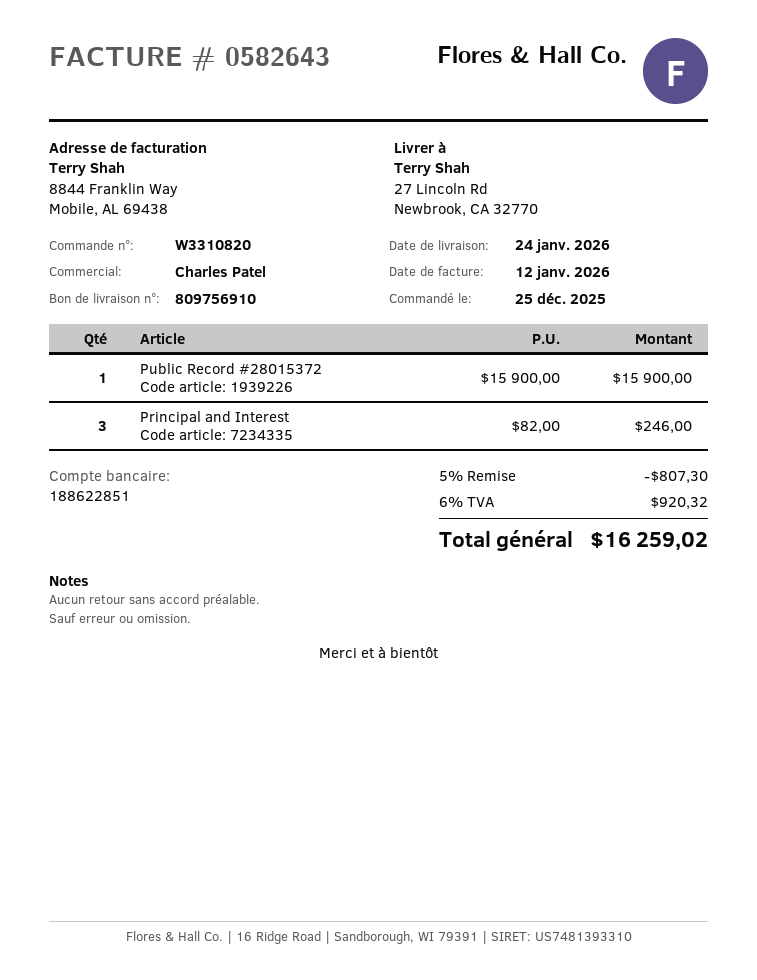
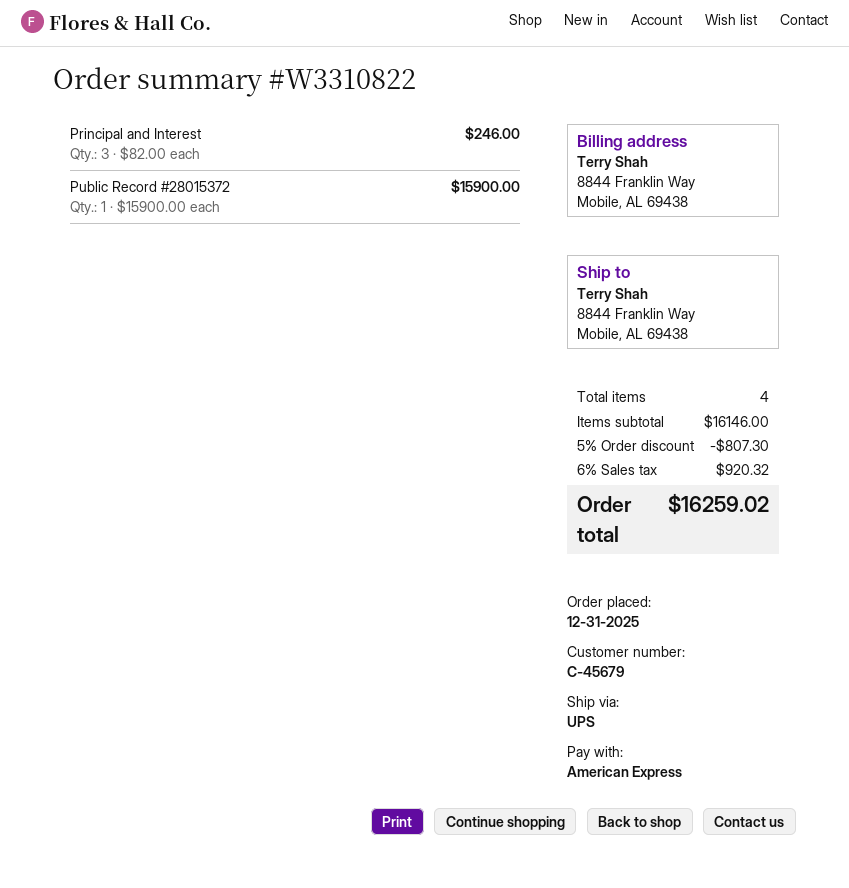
order number: W3310820 -> W3310822
order date: 2025-12-25 -> 2025-12-31
ship to: 27 Lincoln Rd, Newbrook, CA 32770 -> 8844 Franklin Way, Mobile, AL 69438

